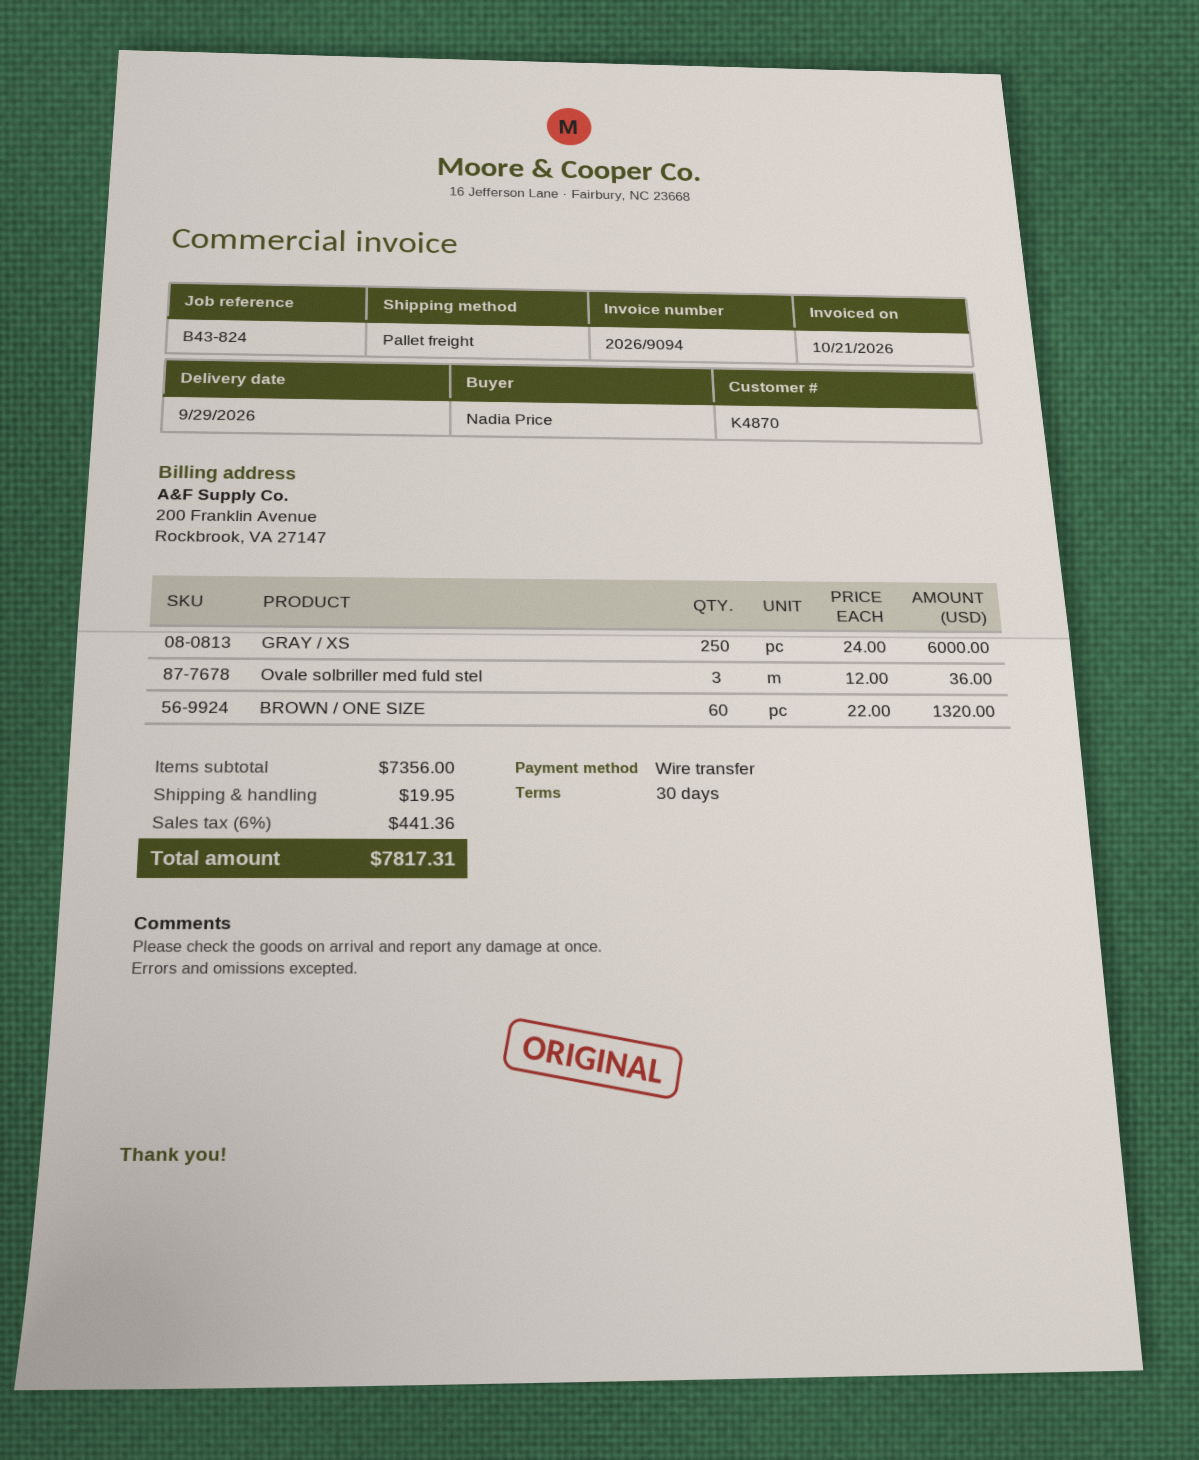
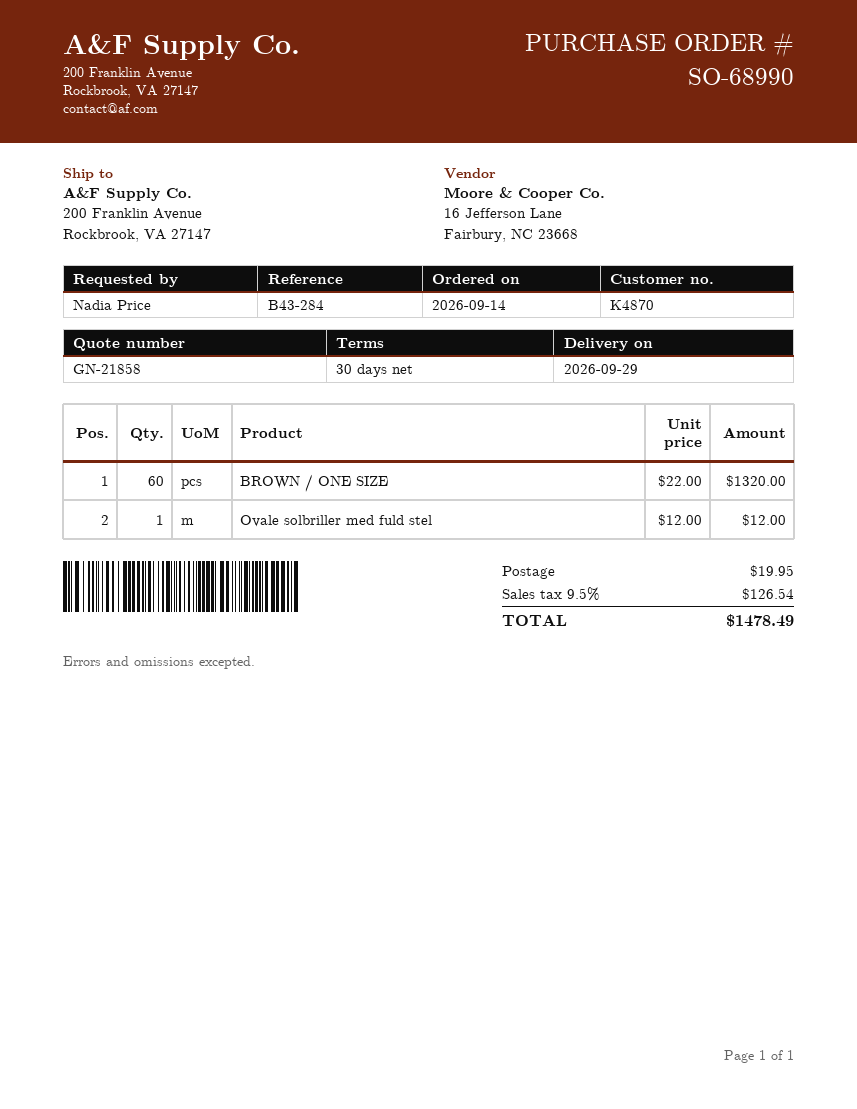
reference: B43-824 -> B43-284
GRAY / XS: 250 x 24.00 = 6000.00 -> none
Ovale solbriller med fuld stel: 3 x 12.00 = 36.00 -> 1 x 12.00 = 12.00
tax: 6% = 441.36 -> 9.5% = 126.54
total: 7817.31 -> 1478.49

